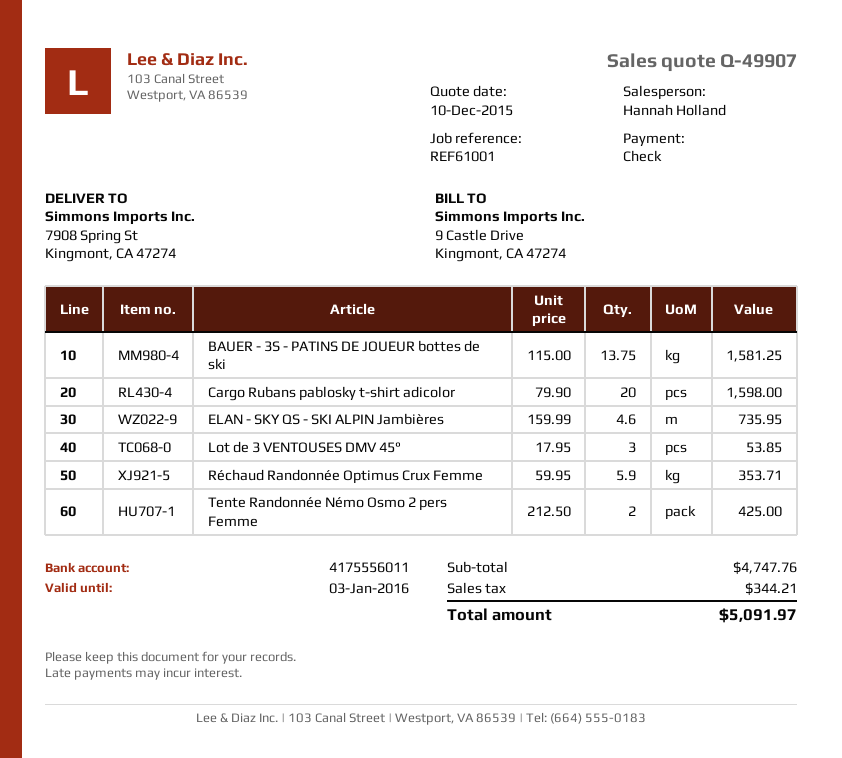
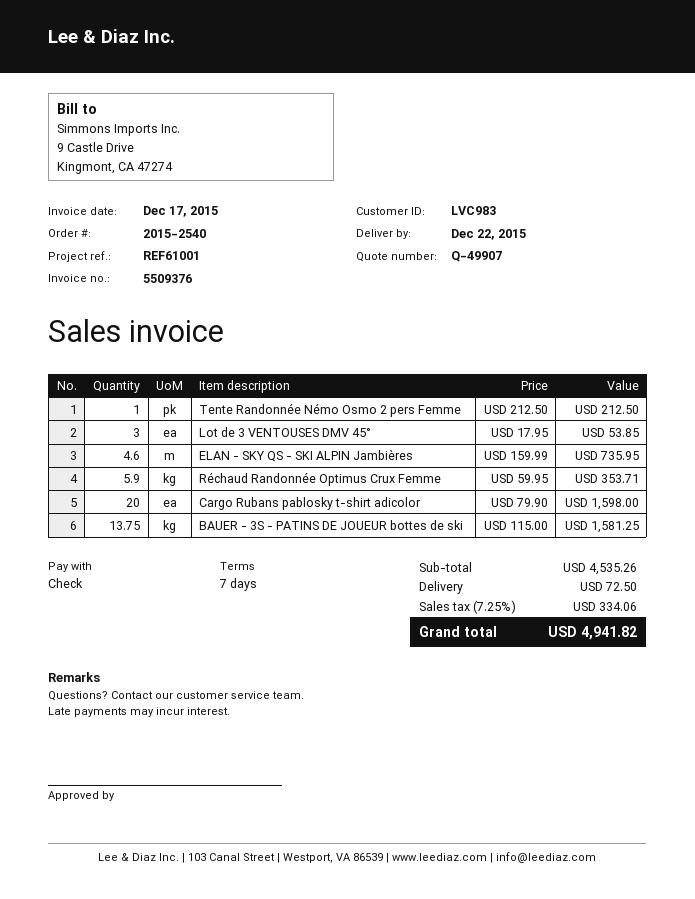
Tente Randonnée Némo Osmo 2 pers Femme: 2 x 212.50 = 425.00 -> 1 x 212.50 = 212.50
subtotal: 4747.76 -> 4535.26
shipping: none -> 72.50
tax: 344.21 -> 334.06
total: 5091.97 -> 4941.82

